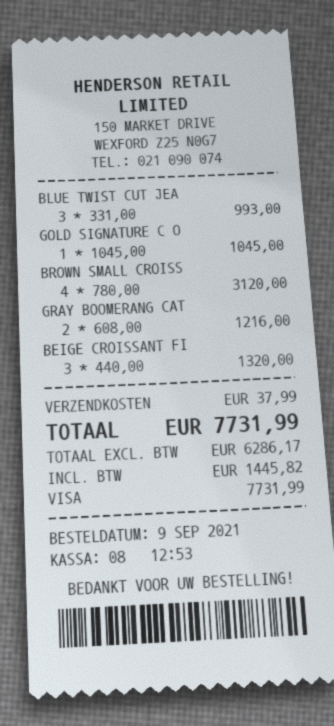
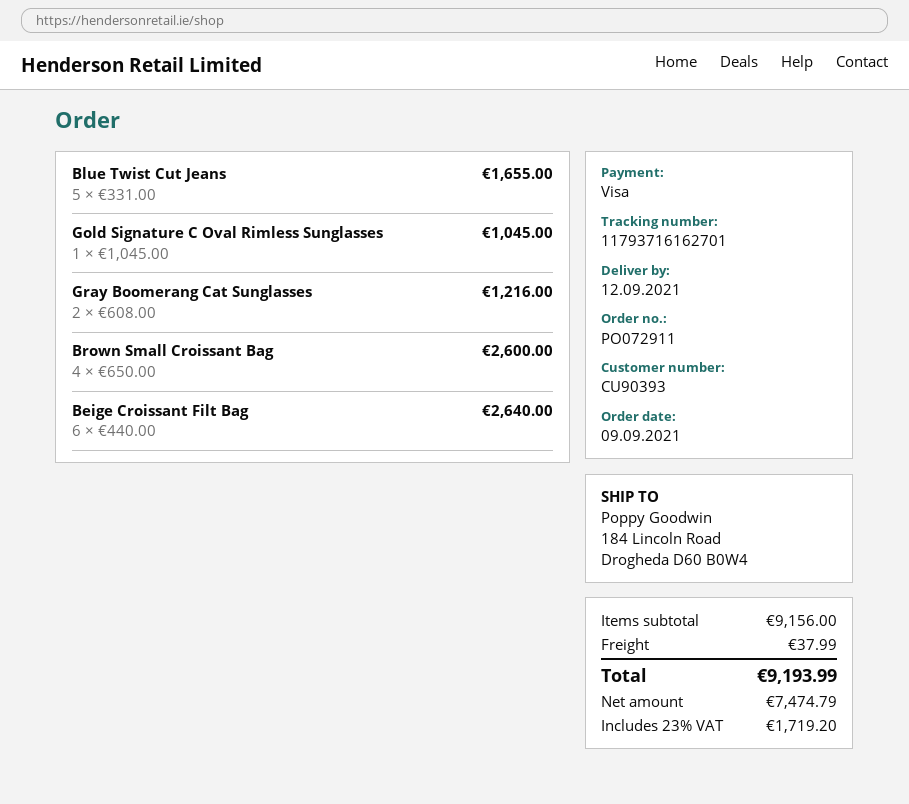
BLUE TWIST CUT JEA: 3 x 331.00 = 993.00 -> 5 x 331.00 = 1655.00
BROWN SMALL CROISS: 4 x 780.00 = 3120.00 -> 4 x 650.00 = 2600.00
BEIGE CROISSANT FI: 3 x 440.00 = 1320.00 -> 6 x 440.00 = 2640.00
net: 6286.17 -> 7474.79
tax: 1445.82 -> 1719.20
total: 7731.99 -> 9193.99

